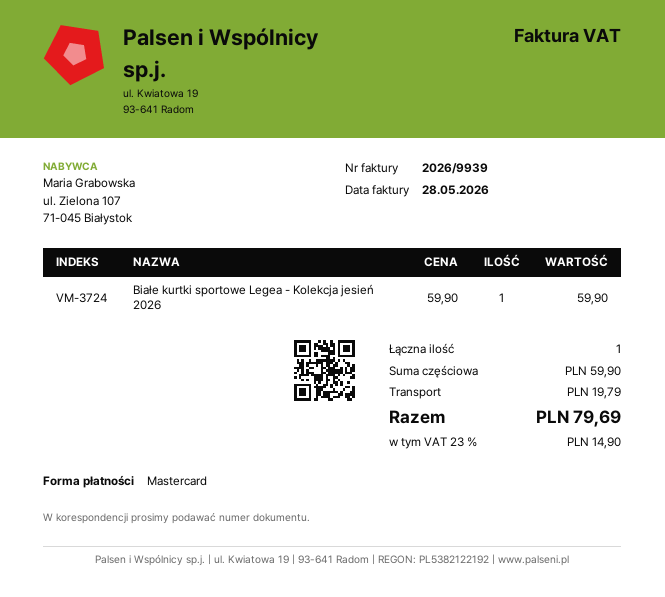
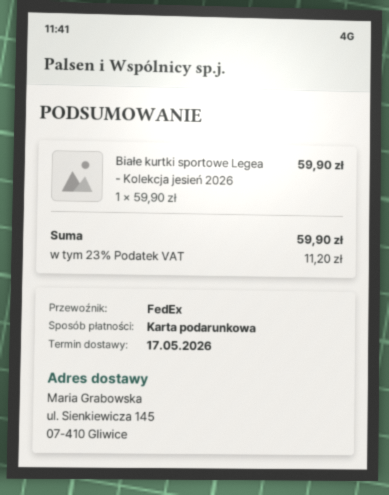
payment method: Mastercard -> gift card
shipping: 19.79 -> none
tax: 23% = 14.90 -> 23% = 11.20
total: 79.69 -> 59.90

